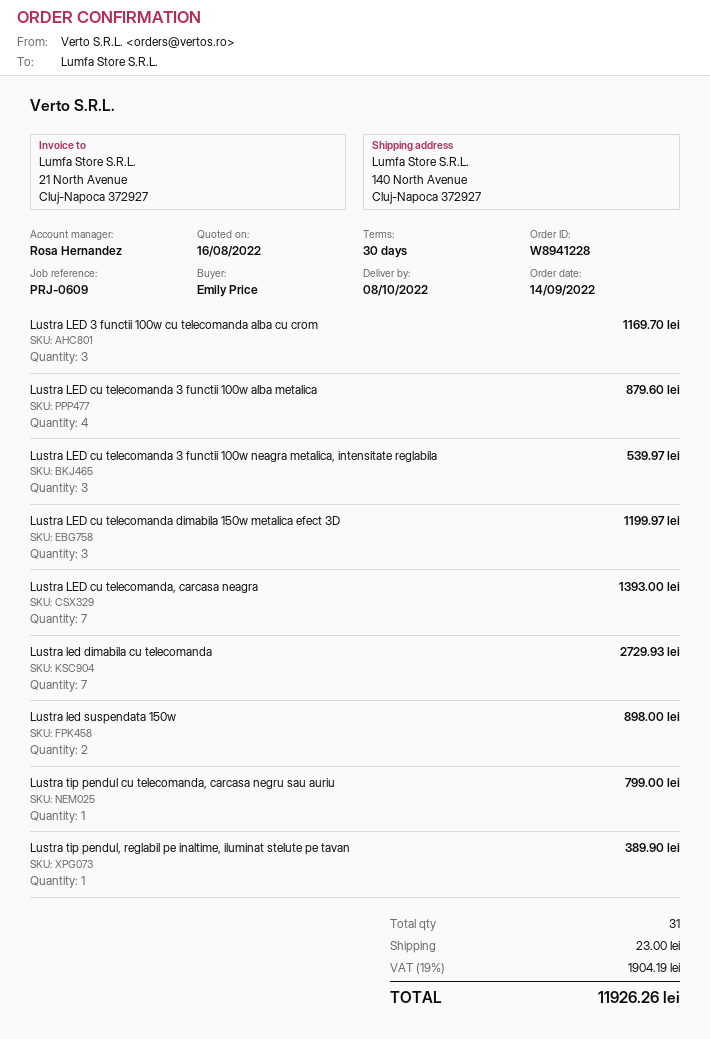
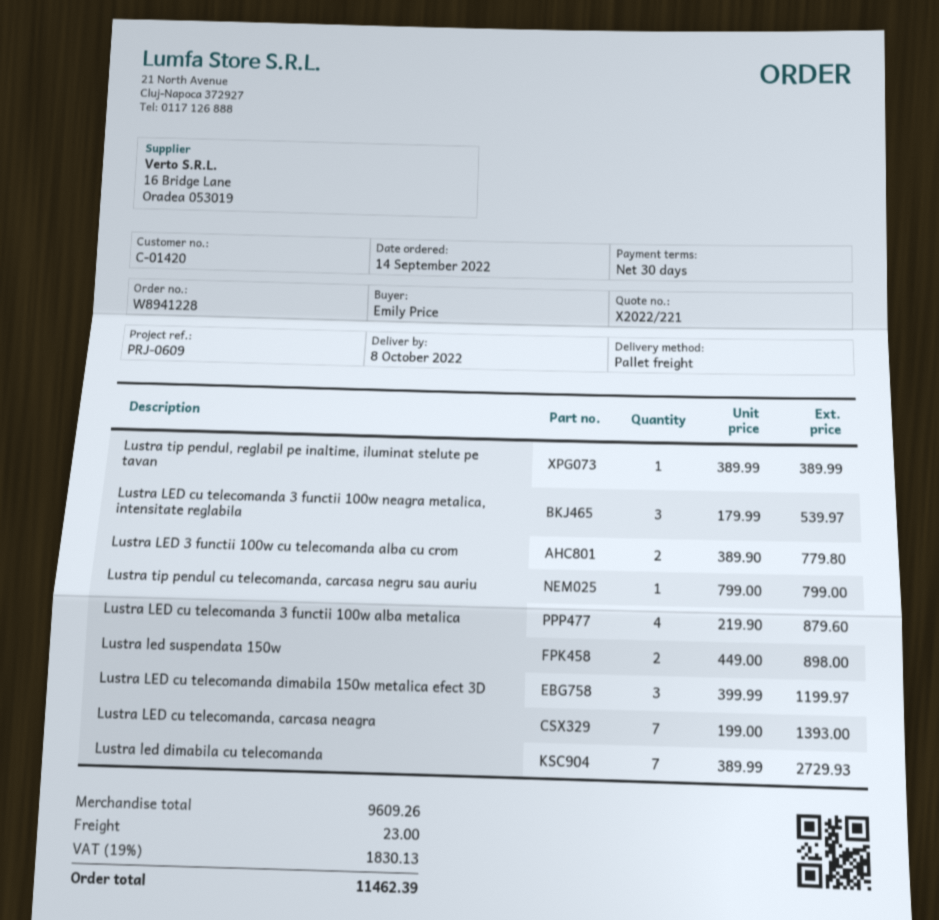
Lustra LED 3 functii 100w cu telecomanda alba cu crom: 3 for 1169.70 -> 2 for 779.80
Lustra tip pendul, reglabil pe inaltime, iluminat stelute pe tavan: 1 for 389.90 -> 1 for 389.99
tax: 19% = 1904.19 -> 19% = 1830.13
total: 11926.26 -> 11462.39

